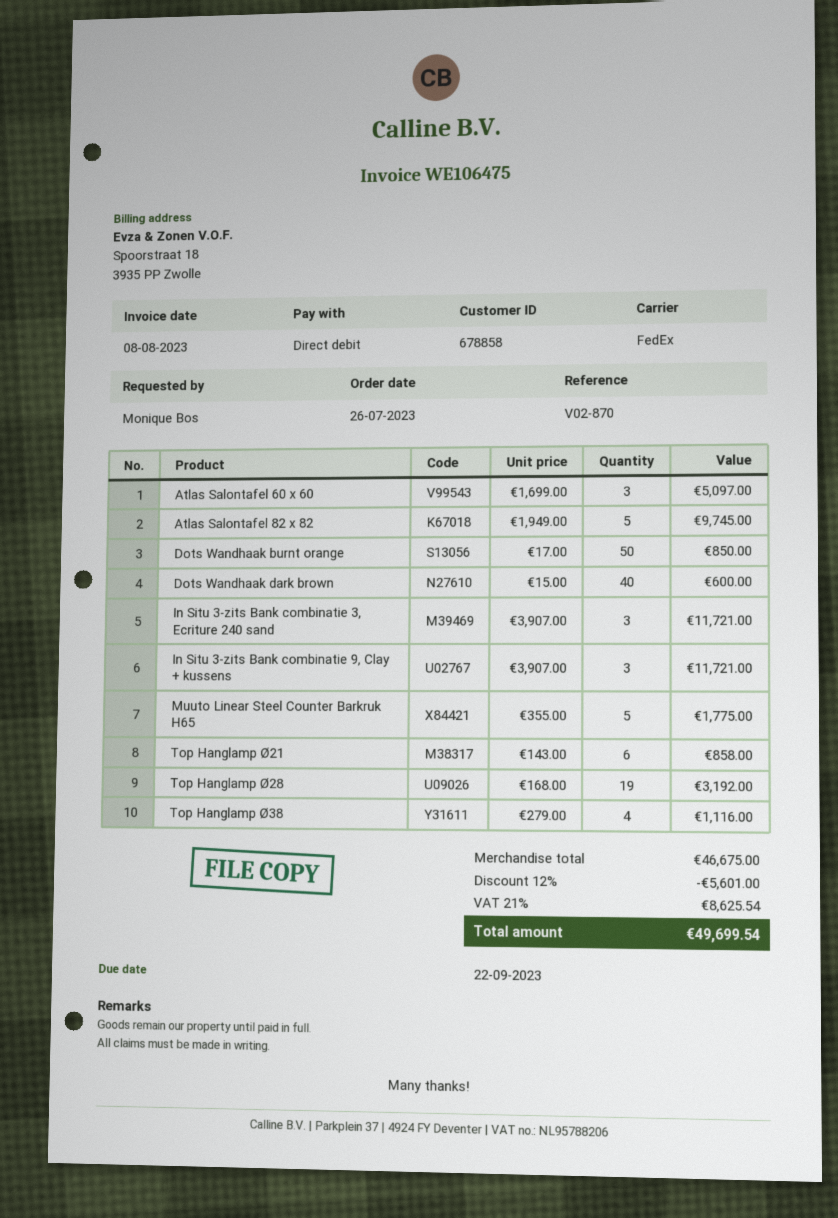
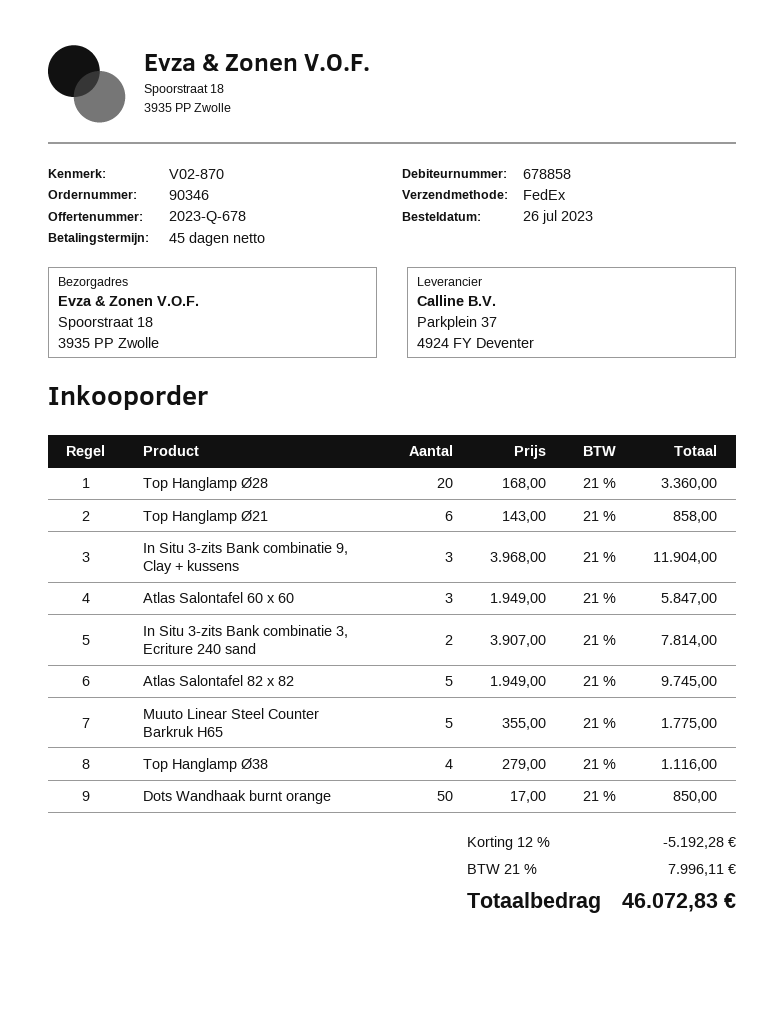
Atlas Salontafel 60 x 60: 3 x 1699.00 = 5097.00 -> 3 x 1949.00 = 5847.00
Dots Wandhaak dark brown: 40 x 15.00 = 600.00 -> none
In Situ 3-zits Bank combinatie 3, Ecriture 240 sand: 3 x 3907.00 = 11721.00 -> 2 x 3907.00 = 7814.00
In Situ 3-zits Bank combinatie 9, Clay + kussens: 3 x 3907.00 = 11721.00 -> 3 x 3968.00 = 11904.00
Top Hanglamp Ø28: 19 x 168.00 = 3192.00 -> 20 x 168.00 = 3360.00
discount: 12% = 5601.00 -> 12% = 5192.28
tax: 21% = 8625.54 -> 21% = 7996.11
total: 49699.54 -> 46072.83

